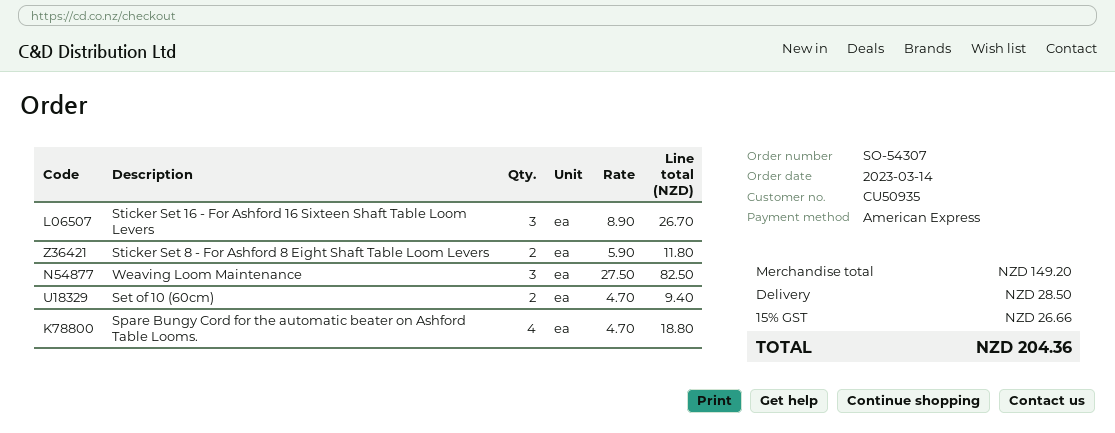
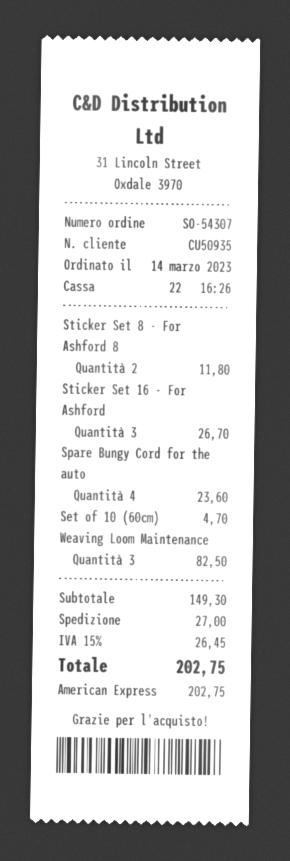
Set of 10 (60cm): 2 for 9.40 -> 1 for 4.70
Spare Bungy Cord for the automatic beater on Ashford Table Looms.: 4 for 18.80 -> 4 for 23.60
subtotal: 149.20 -> 149.30
shipping: 28.50 -> 27.00
tax: 15% = 26.66 -> 15% = 26.45
total: 204.36 -> 202.75

